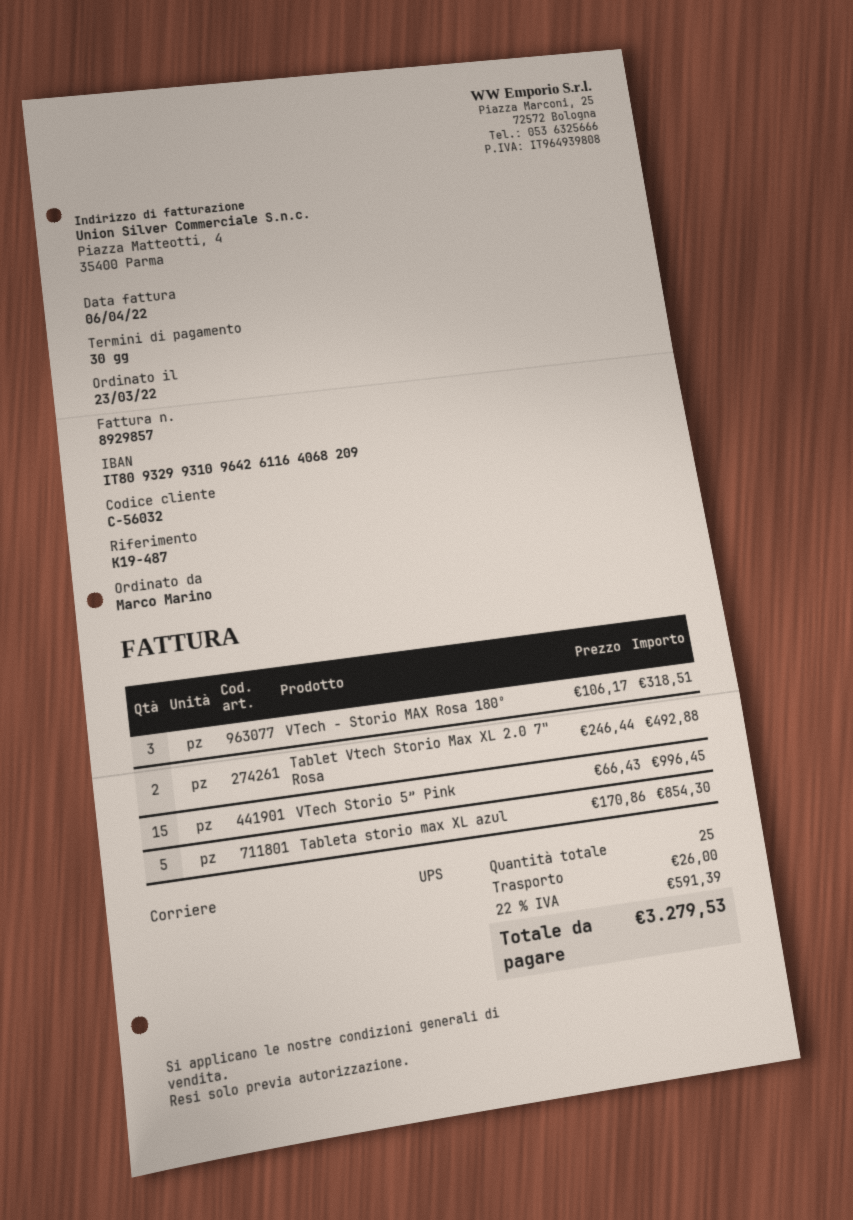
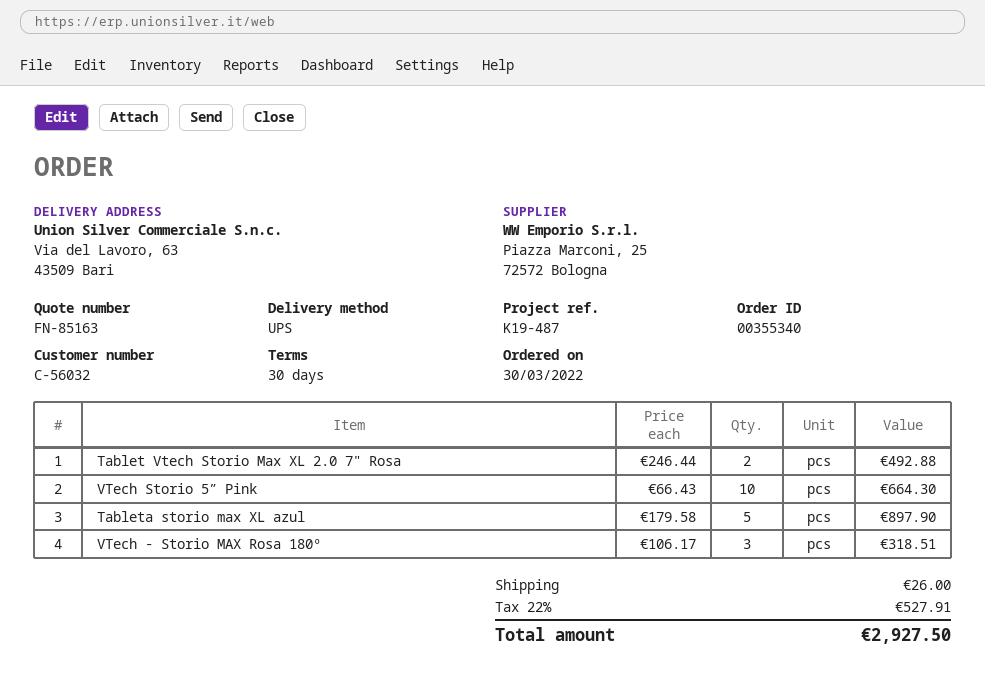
order date: 2022-03-23 -> 2022-03-30
VTech Storio 5” Pink: 15 x 66.43 = 996.45 -> 10 x 66.43 = 664.30
Tableta storio max XL azul: 5 x 170.86 = 854.30 -> 5 x 179.58 = 897.90
tax: 22% = 591.39 -> 22% = 527.91
total: 3279.53 -> 2927.50

